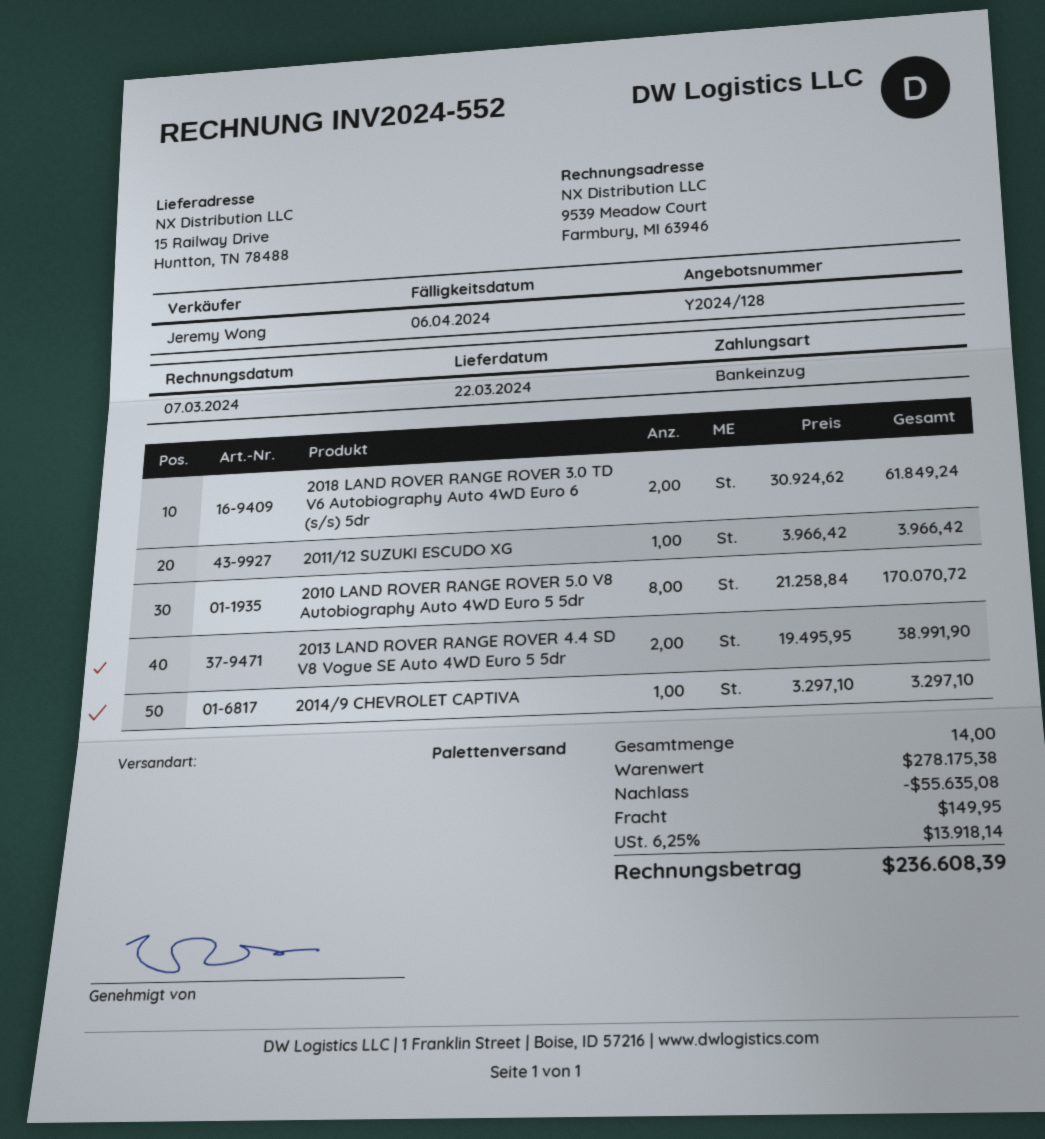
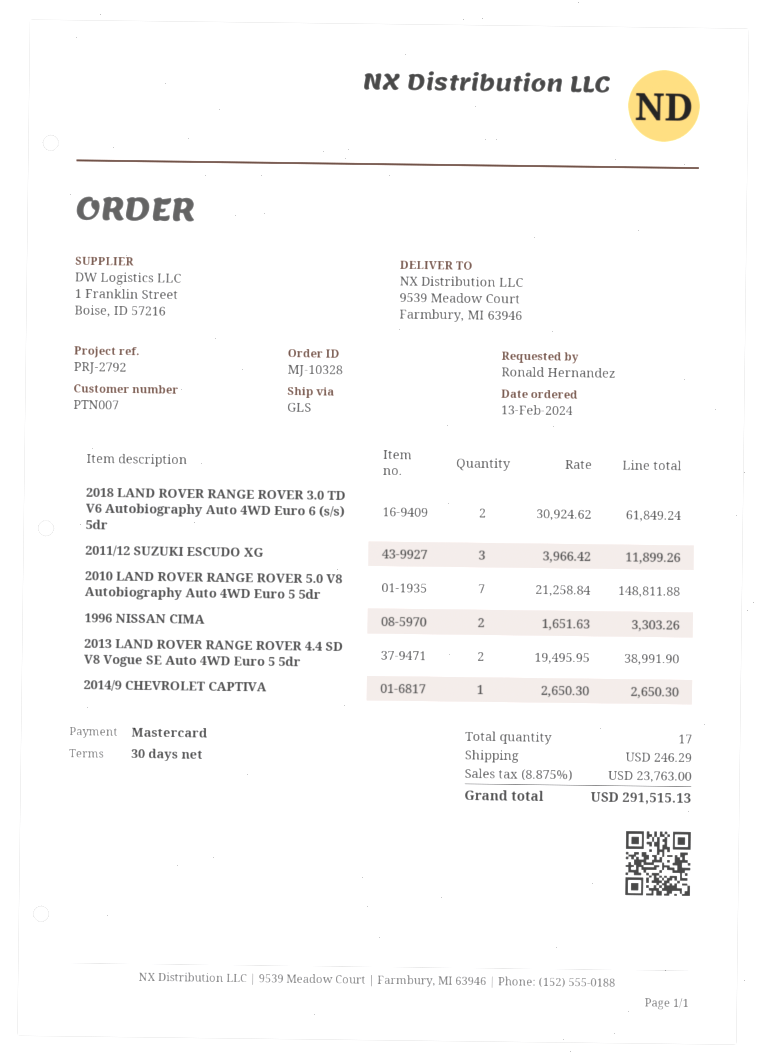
payment method: direct debit -> Mastercard
shipping method: pallet freight -> GLS
ship to: 15 Railway Drive, Huntton, TN 78488 -> 9539 Meadow Court, Farmbury, MI 63946
2011/12 SUZUKI ESCUDO XG: 1 x 3966.42 = 3966.42 -> 3 x 3966.42 = 11899.26
2010 LAND ROVER RANGE ROVER 5.0 V8 Autobiography Auto 4WD Euro 5 5dr: 8 x 21258.84 = 170070.72 -> 7 x 21258.84 = 148811.88
2014/9 CHEVROLET CAPTIVA: 1 x 3297.10 = 3297.10 -> 1 x 2650.30 = 2650.30
1996 NISSAN CIMA: none -> 2 x 1651.63 = 3303.26
total quantity: 14 -> 17
discount: 55635.08 -> none
shipping: 149.95 -> 246.29
tax: 6.25% = 13918.14 -> 8.875% = 23763.00
total: 236608.39 -> 291515.13

